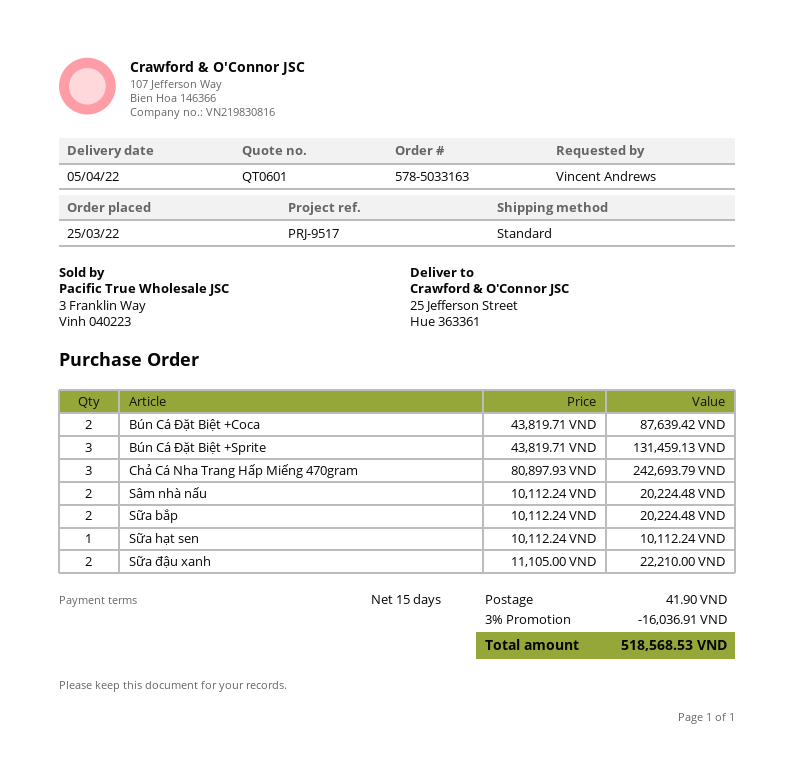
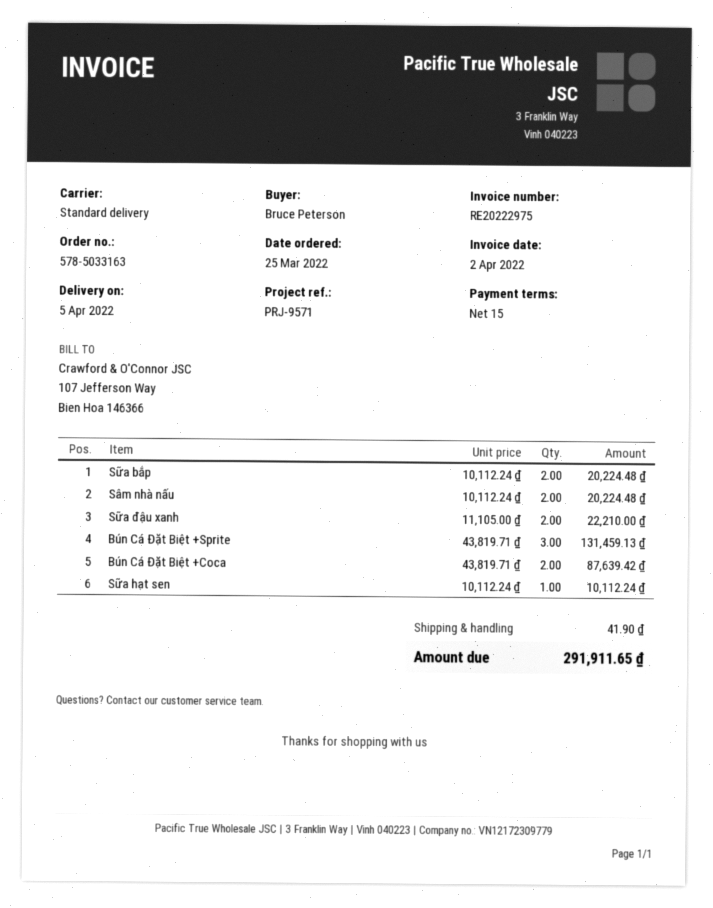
reference: PRJ-9517 -> PRJ-9571
ordered by: Vincent Andrews -> Bruce Peterson
Chả Cá Nha Trang Hấp Miếng 470gram: 3 x 80897.93 = 242693.79 -> none
discount: 3% = 16036.91 -> none
total: 518568.53 -> 291911.65

